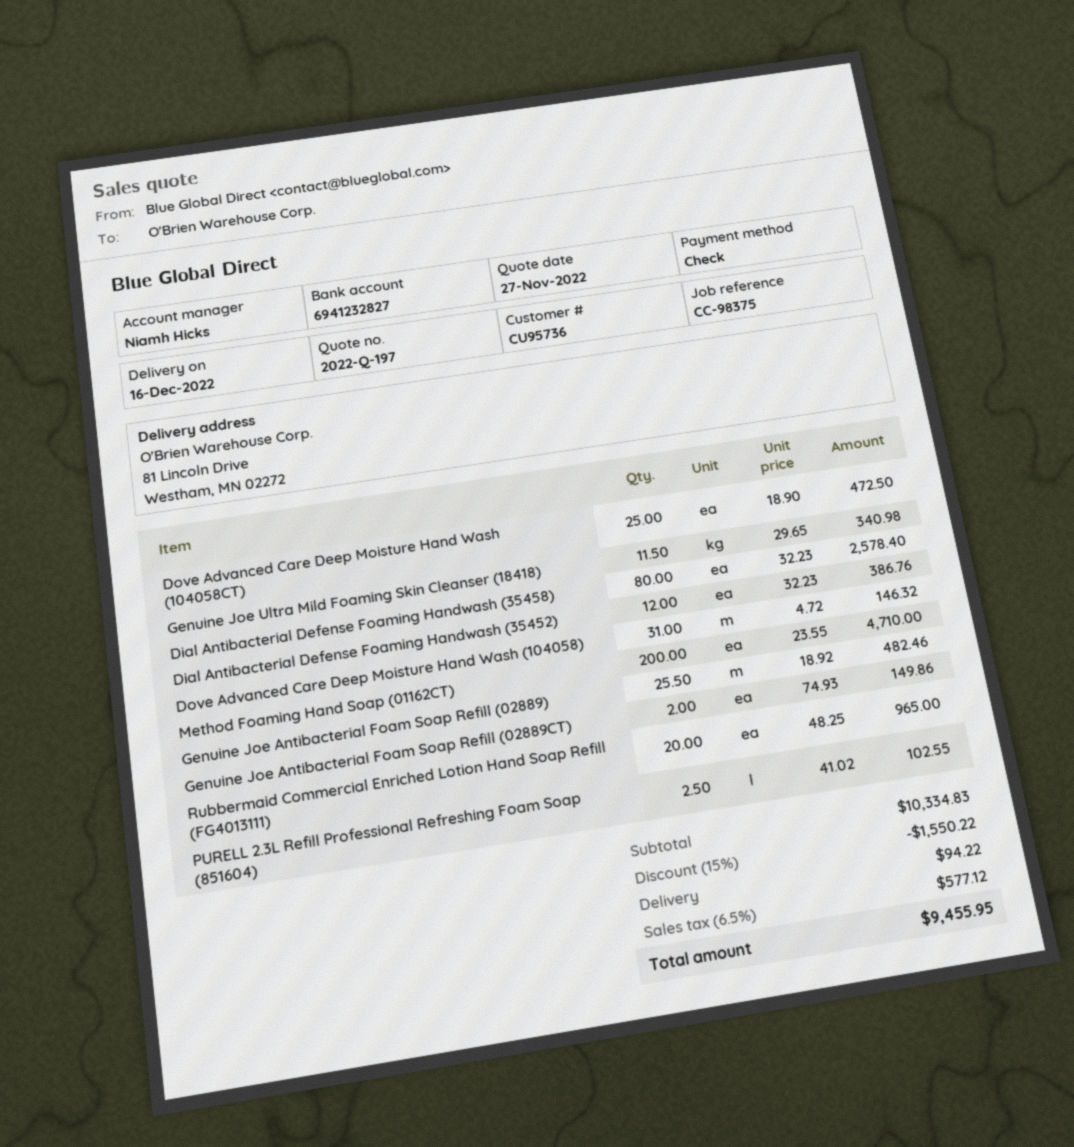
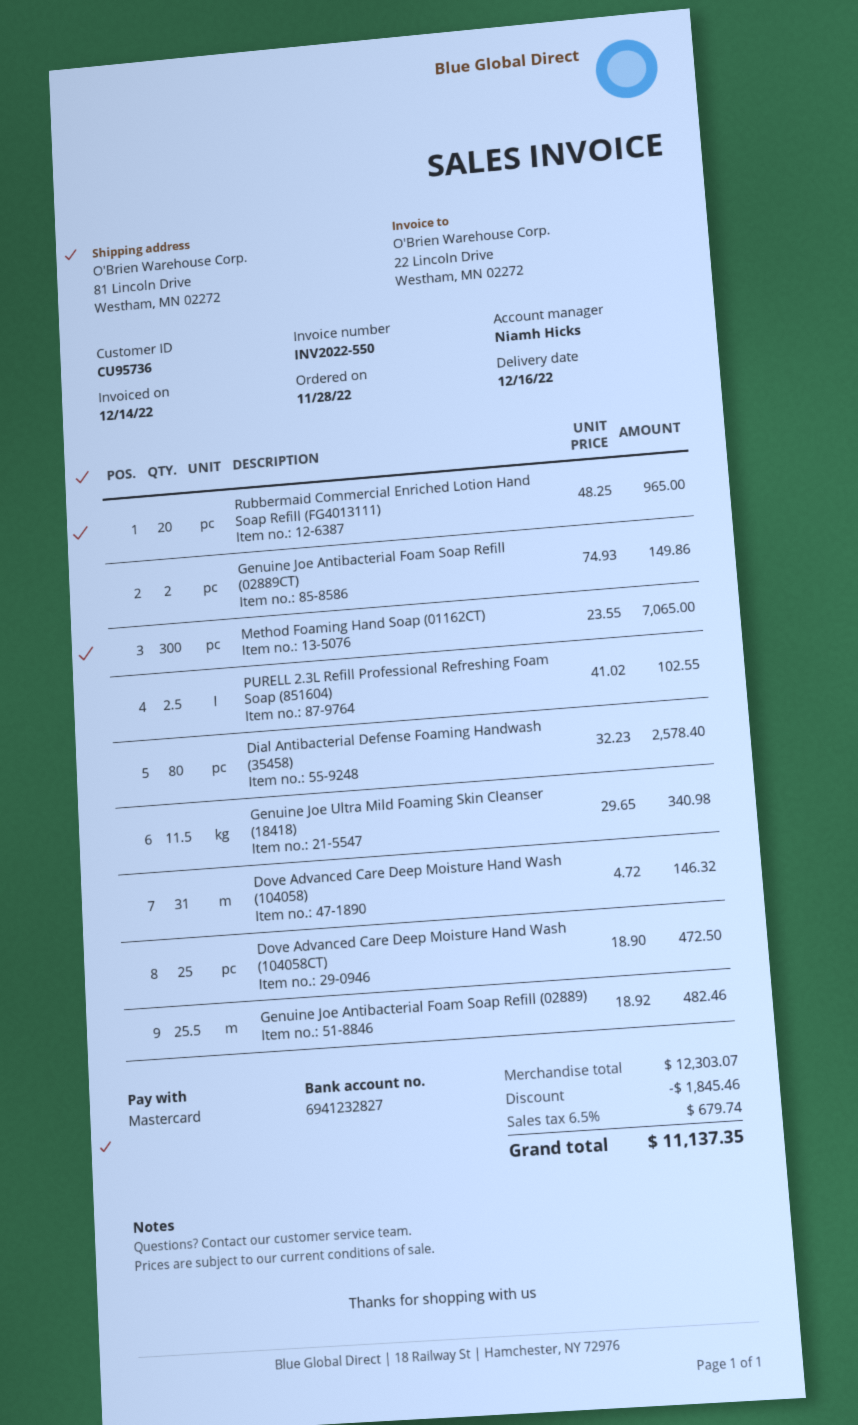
payment method: cheque -> Mastercard
Dial Antibacterial Defense Foaming Handwash (35452): 12 x 32.23 = 386.76 -> none
Method Foaming Hand Soap (01162CT): 200 x 23.55 = 4710.00 -> 300 x 23.55 = 7065.00
subtotal: 10334.83 -> 12303.07
discount: 1550.22 -> 1845.46
shipping: 94.22 -> none
tax: 6.5% = 577.12 -> 6.5% = 679.74
total: 9455.95 -> 11137.35

